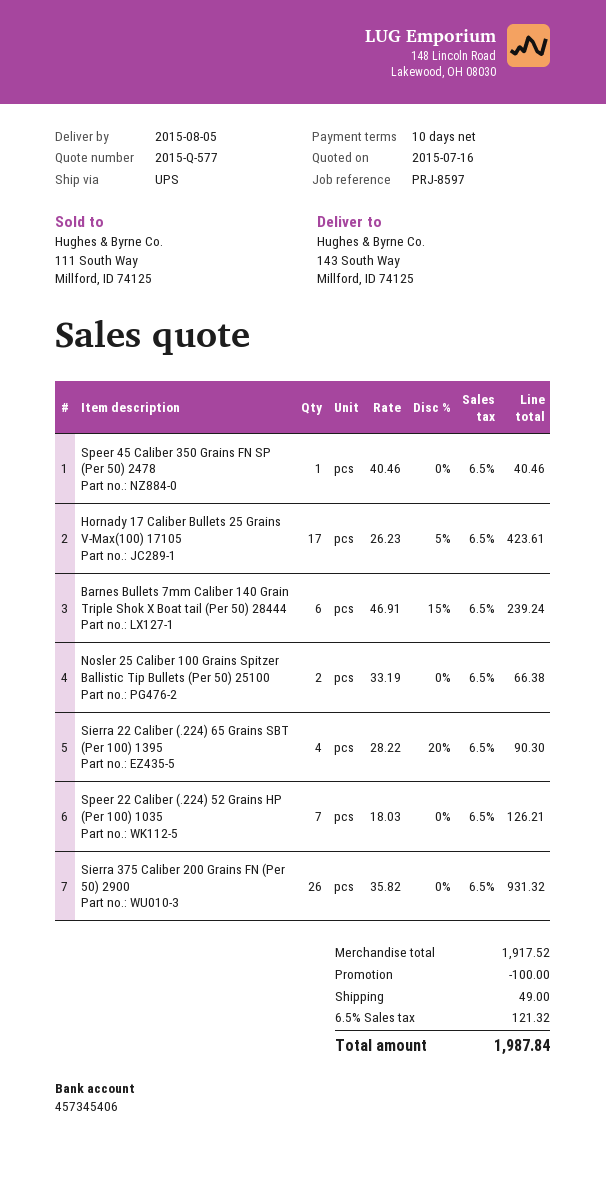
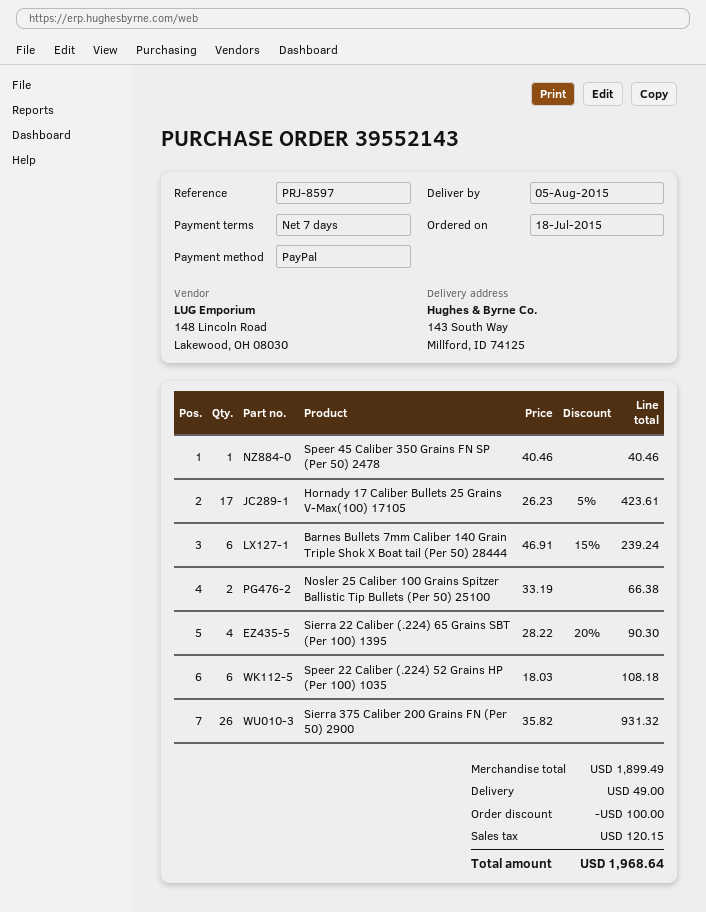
payment terms: 10 days -> 7 days
Speer 22 Caliber (.224) 52 Grains HP (Per 100) 1035: 7 x 18.03 = 126.21 -> 6 x 18.03 = 108.18
subtotal: 1917.52 -> 1899.49
tax: 121.32 -> 120.15
total: 1987.84 -> 1968.64

